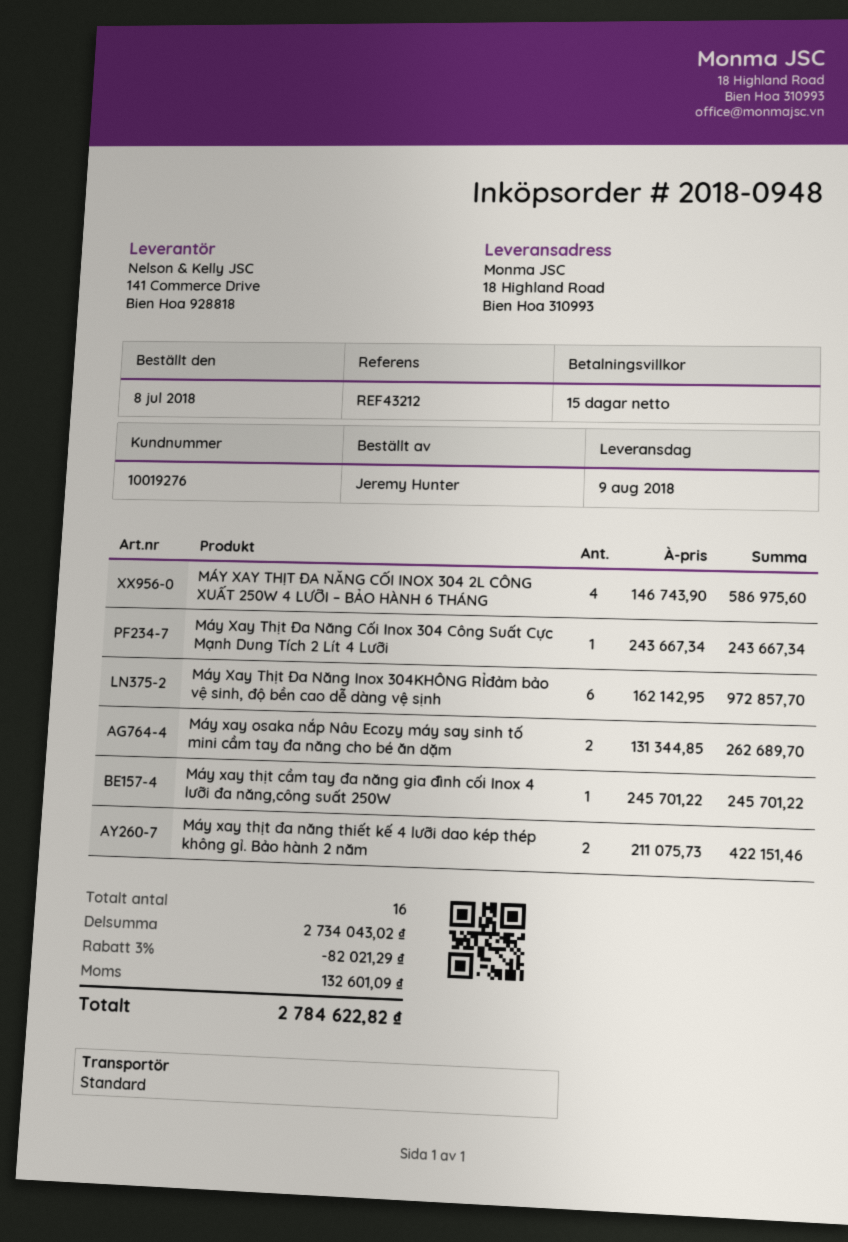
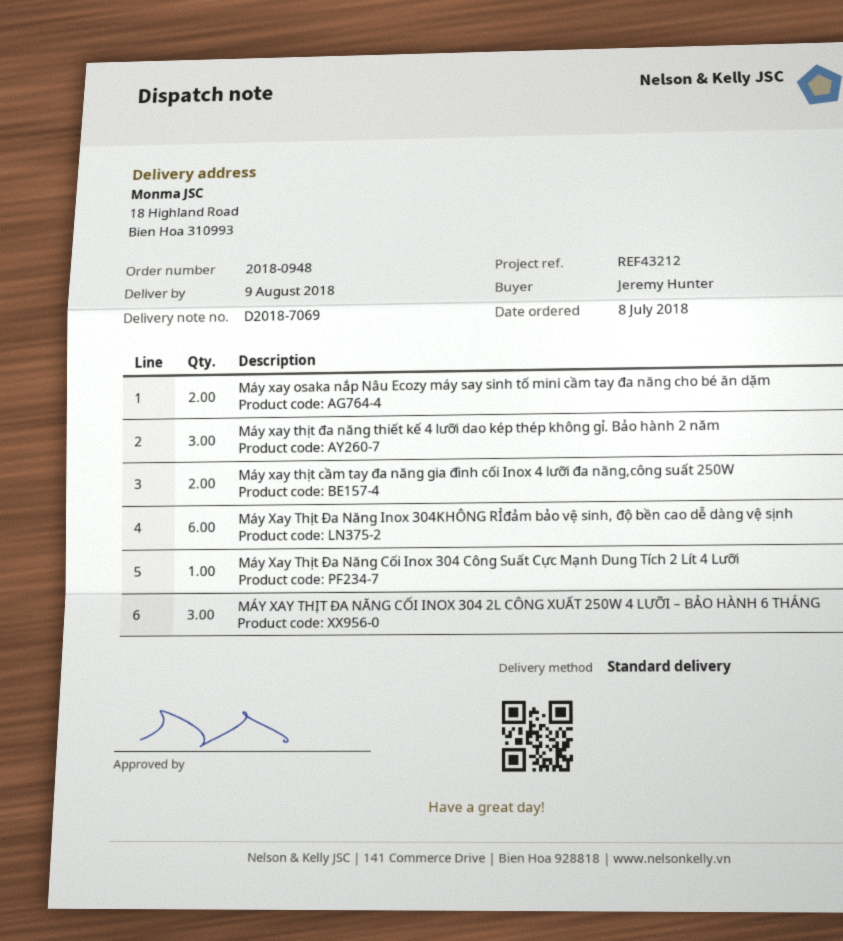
MÁY XAY THỊT ĐA NĂNG CỐI INOX 304 2L CÔNG XUẤT 250W 4 LƯỠI – BẢO HÀNH 6 THÁNG: 4 -> 3
Máy xay thịt cầm tay đa năng gia đình cối Inox 4 lưỡi đa năng,công suất 250W: 1 -> 2
Máy xay thịt đa năng thiết kế 4 lưỡi dao kép thép không gỉ. Bảo hành 2 năm: 2 -> 3

